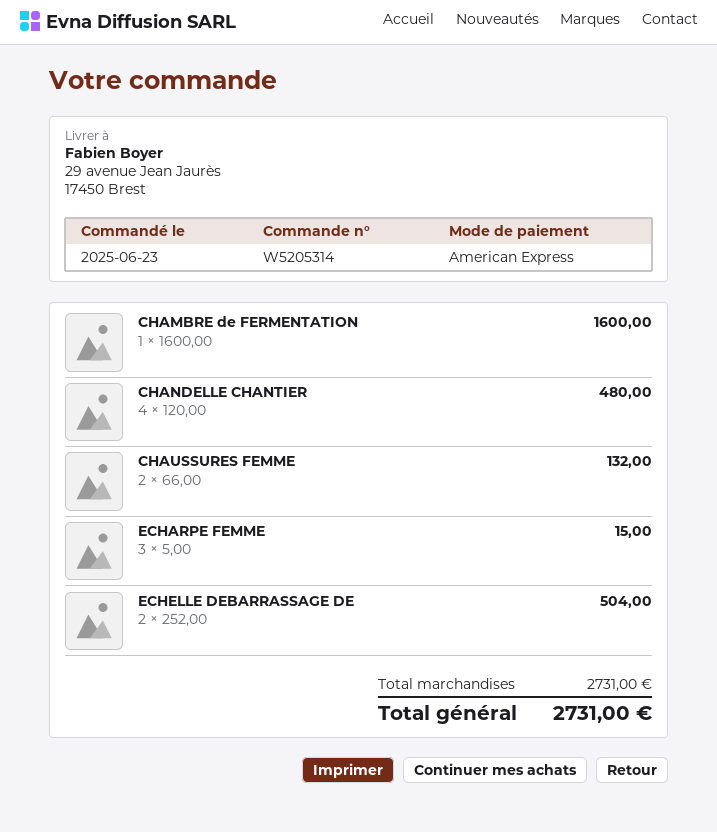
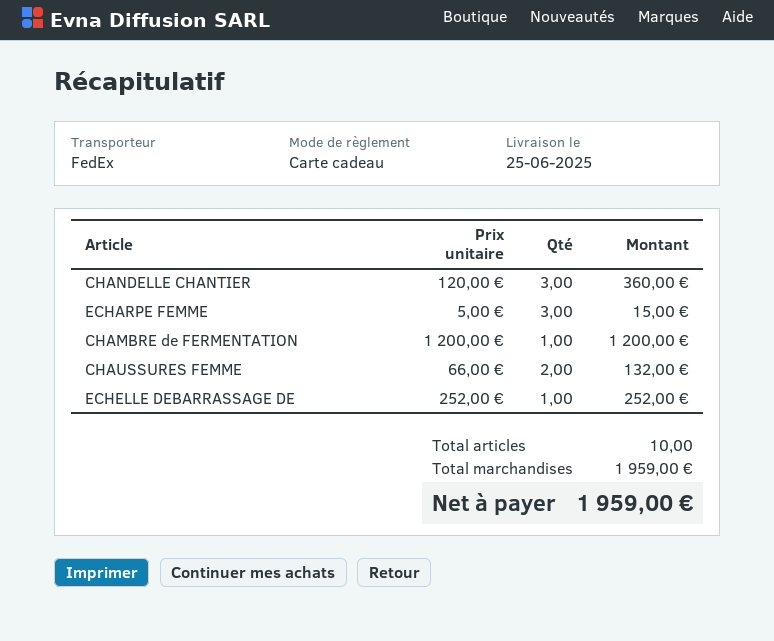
payment method: American Express -> gift card
CHAMBRE de FERMENTATION: 1 x 1600.00 = 1600.00 -> 1 x 1200.00 = 1200.00
CHANDELLE CHANTIER: 4 x 120.00 = 480.00 -> 3 x 120.00 = 360.00
ECHELLE DEBARRASSAGE DE: 2 x 252.00 = 504.00 -> 1 x 252.00 = 252.00
subtotal: 2731.00 -> 1959.00
total: 2731.00 -> 1959.00

